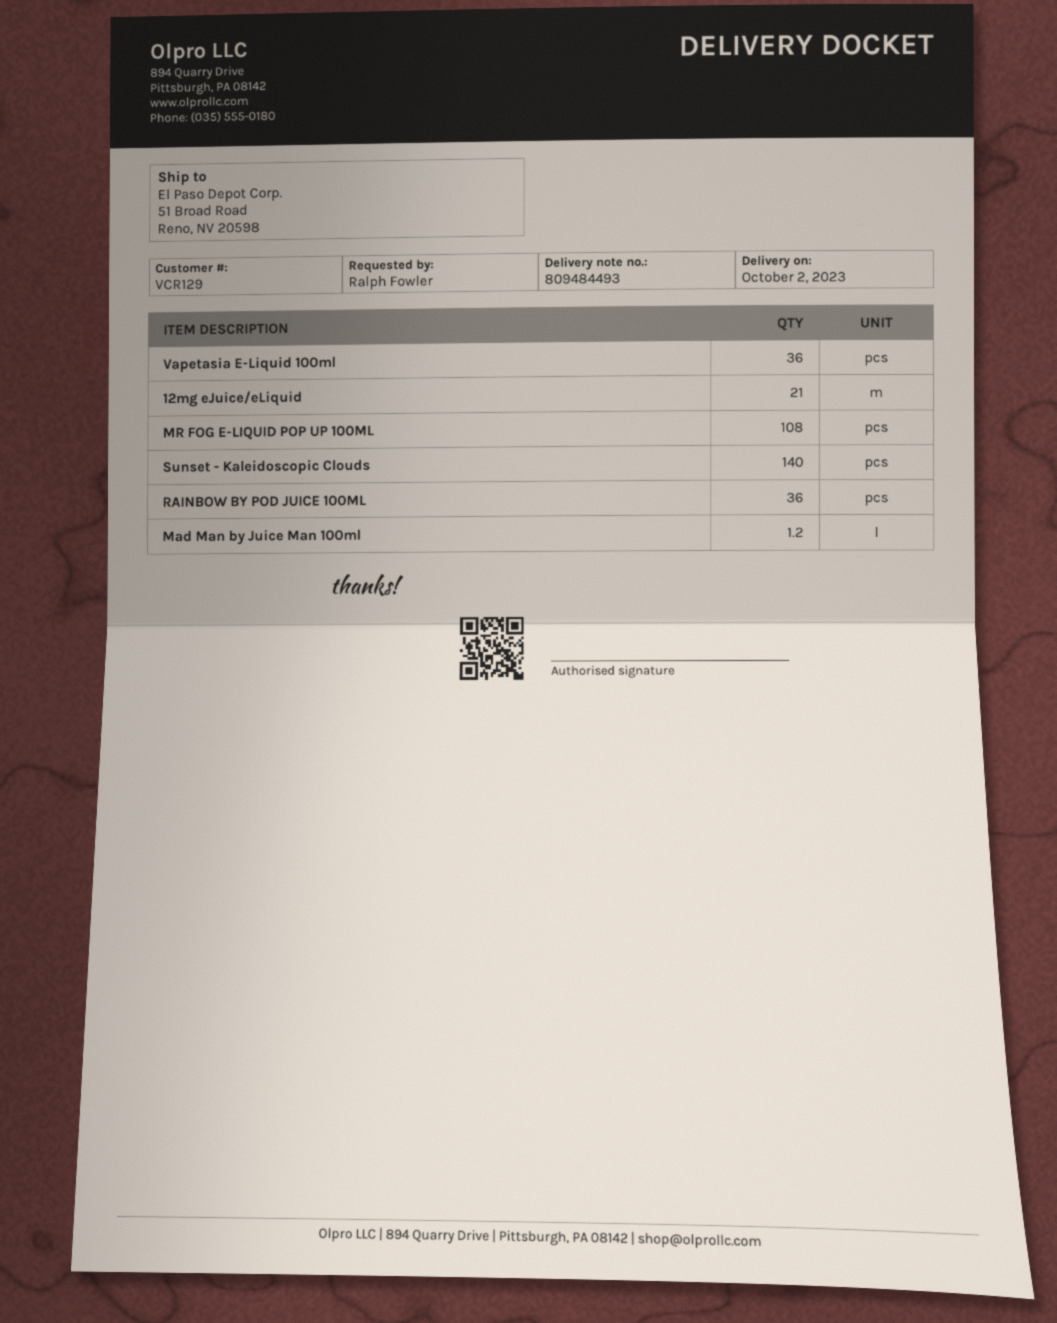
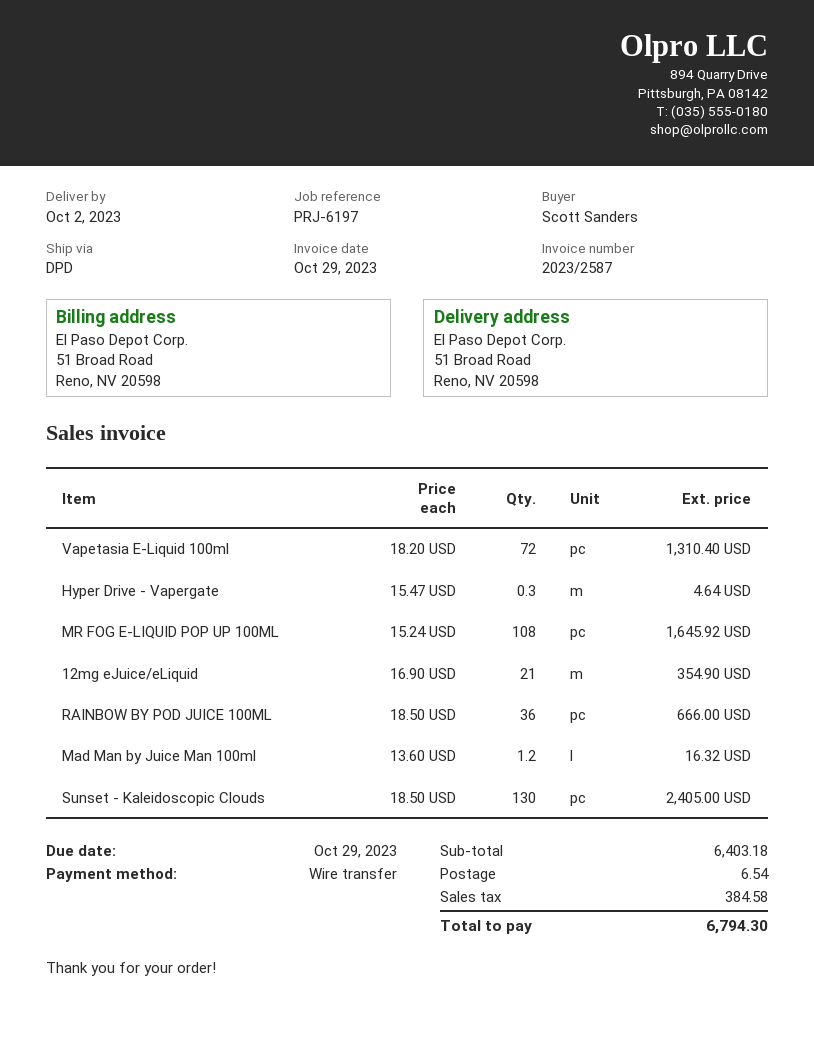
ordered by: Ralph Fowler -> Scott Sanders
Vapetasia E-Liquid 100ml: 36 -> 72
Sunset - Kaleidoscopic Clouds: 140 -> 130
Hyper Drive - Vapergate: none -> 0.3

